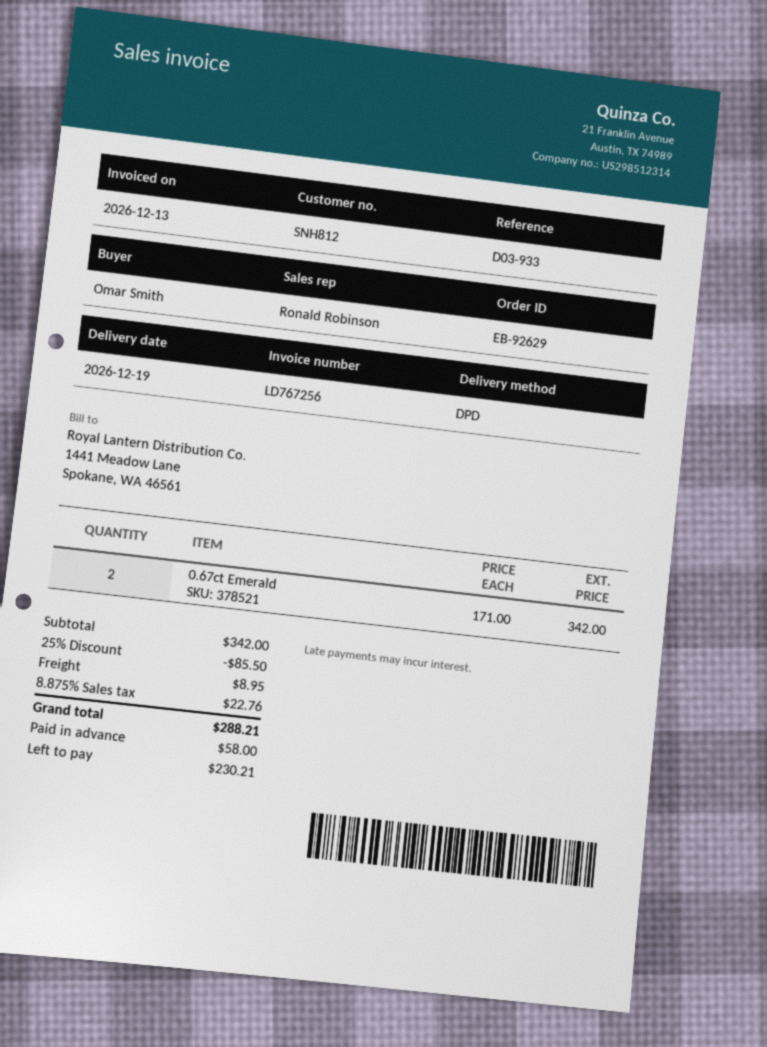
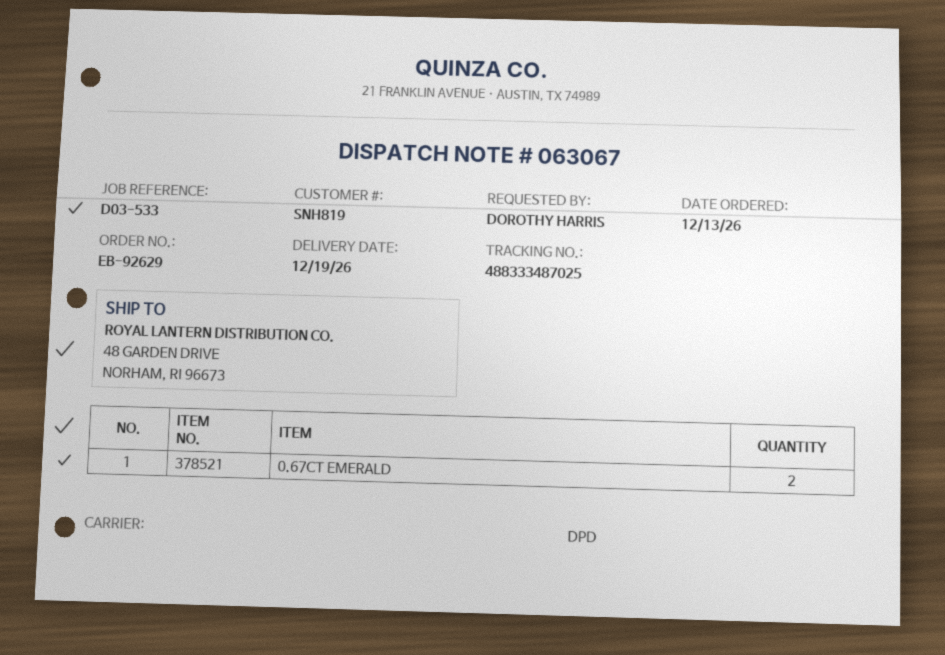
customer number: SNH812 -> SNH819
reference: D03-933 -> D03-533
ordered by: Omar Smith -> DOROTHY HARRIS

